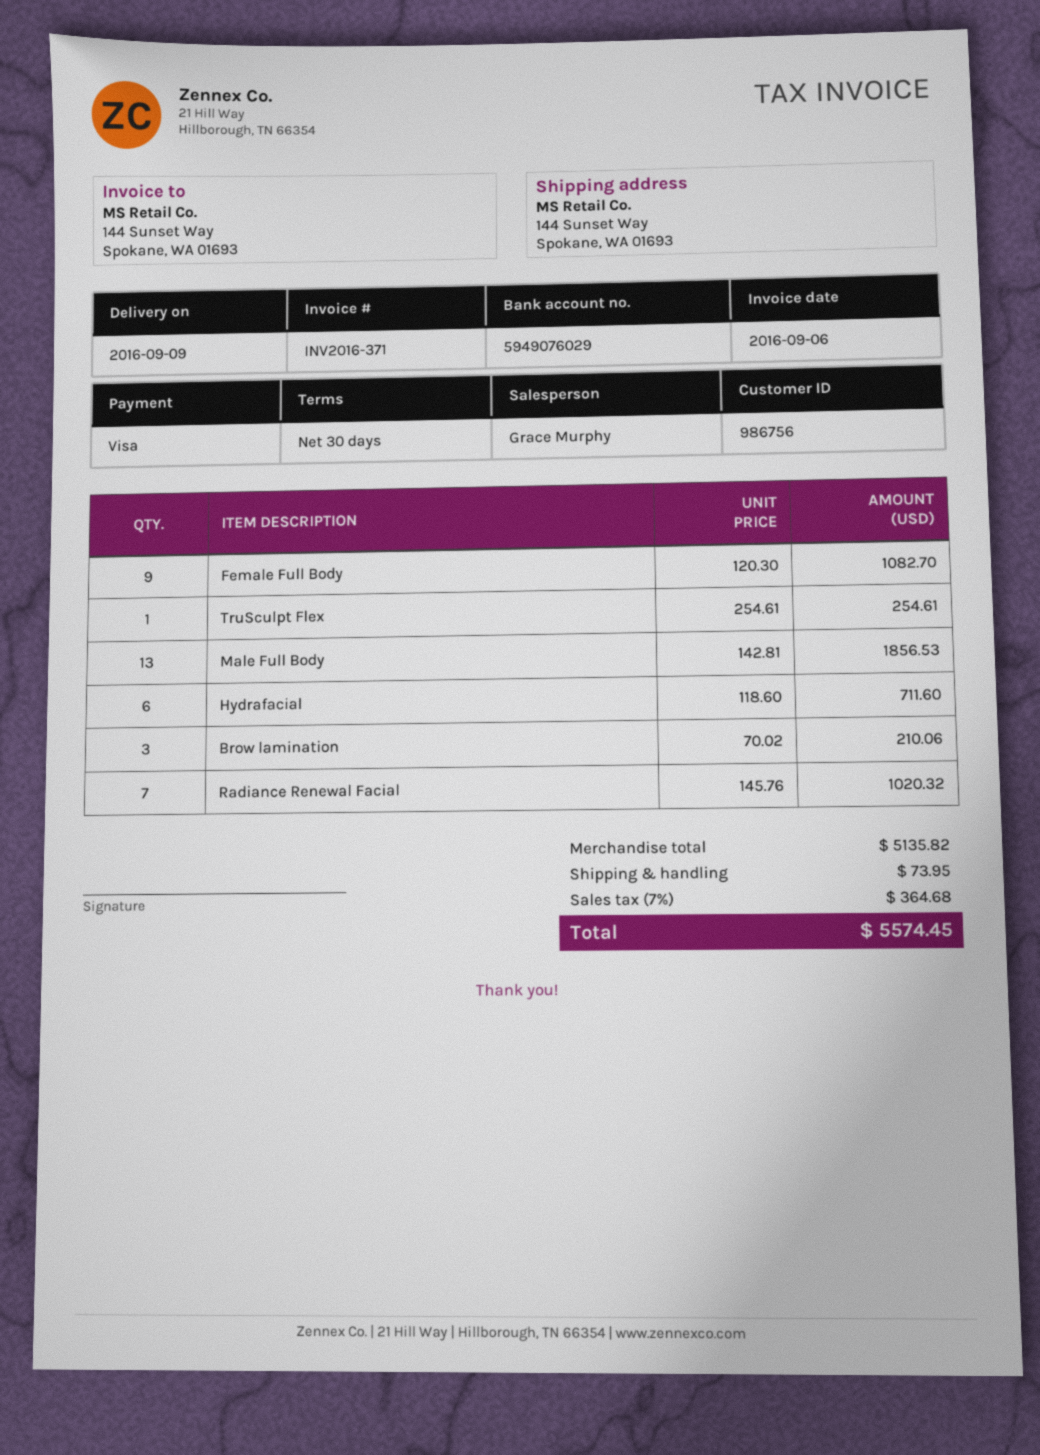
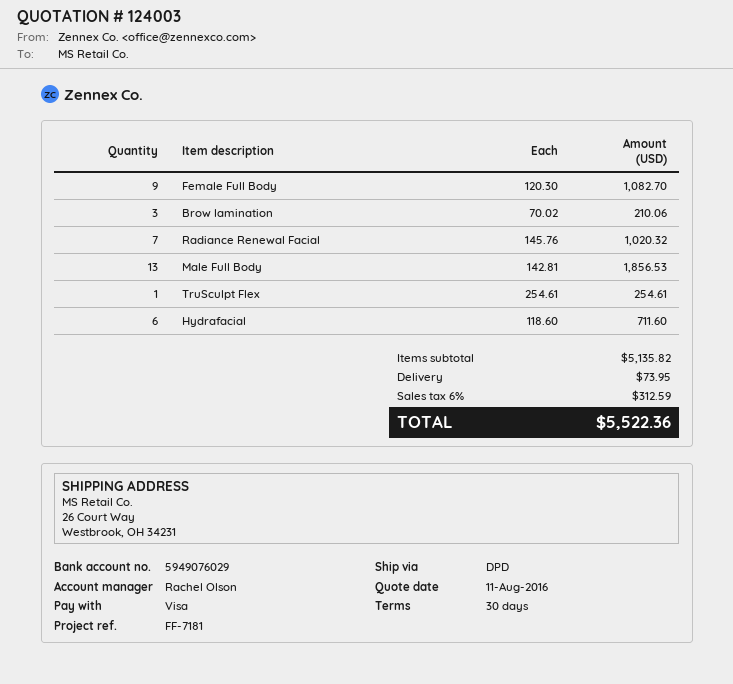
sales rep: Grace Murphy -> Rachel Olson
ship to: 144 Sunset Way, Spokane, WA 01693 -> 26 Court Way, Westbrook, OH 34231
tax: 7% = 364.68 -> 6% = 312.59
total: 5574.45 -> 5522.36

